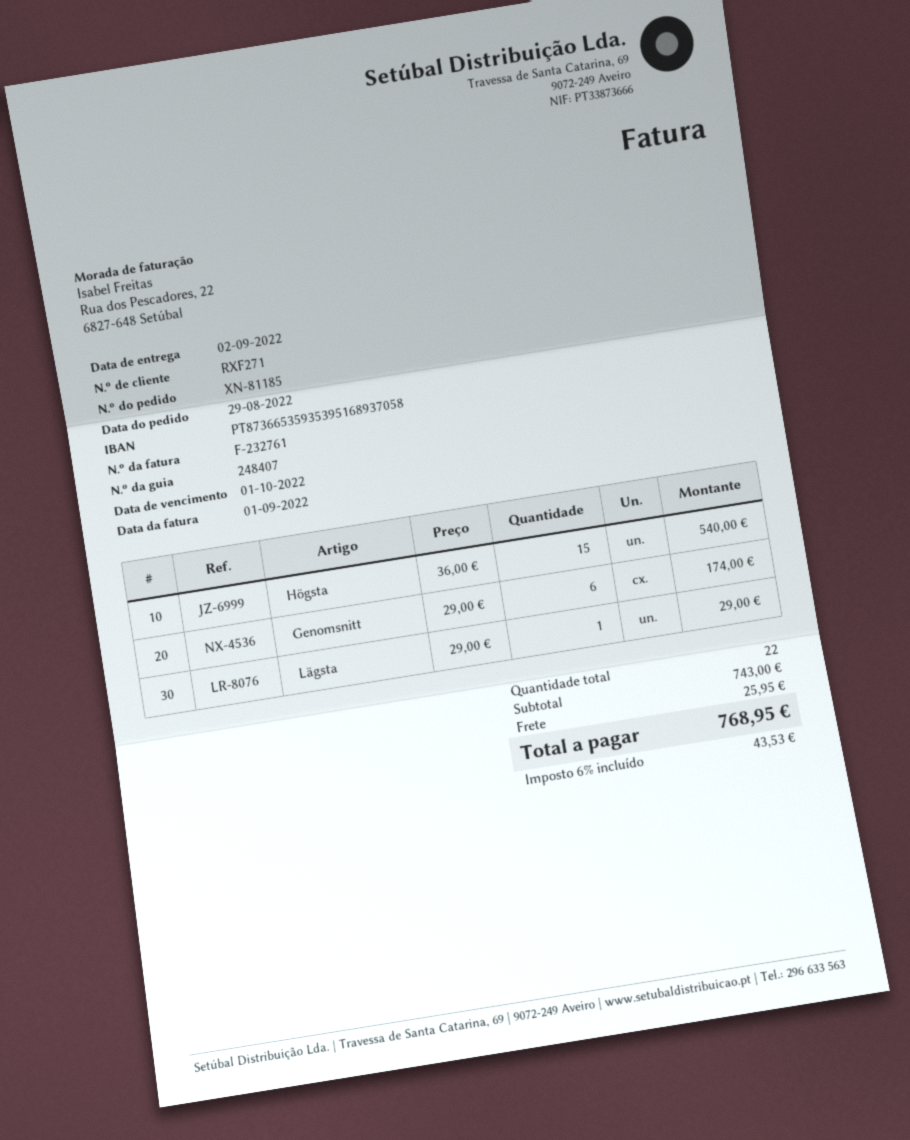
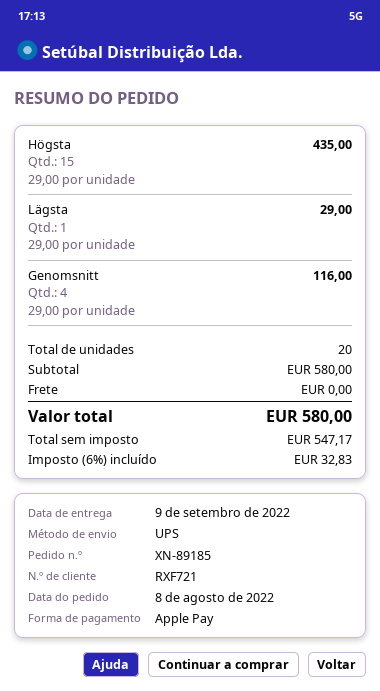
order number: XN-81185 -> XN-89185
order date: 2022-08-29 -> 2022-08-08
delivery date: 2022-09-02 -> 2022-09-09
customer number: RXF271 -> RXF721
Högsta: 15 x 36.00 = 540.00 -> 15 x 29.00 = 435.00
Genomsnitt: 6 x 29.00 = 174.00 -> 4 x 29.00 = 116.00
total quantity: 22 -> 20
subtotal: 743.00 -> 580.00
shipping: 25.95 -> 0.00
tax: 6% = 43.53 -> 6% = 32.83
total: 768.95 -> 580.00

